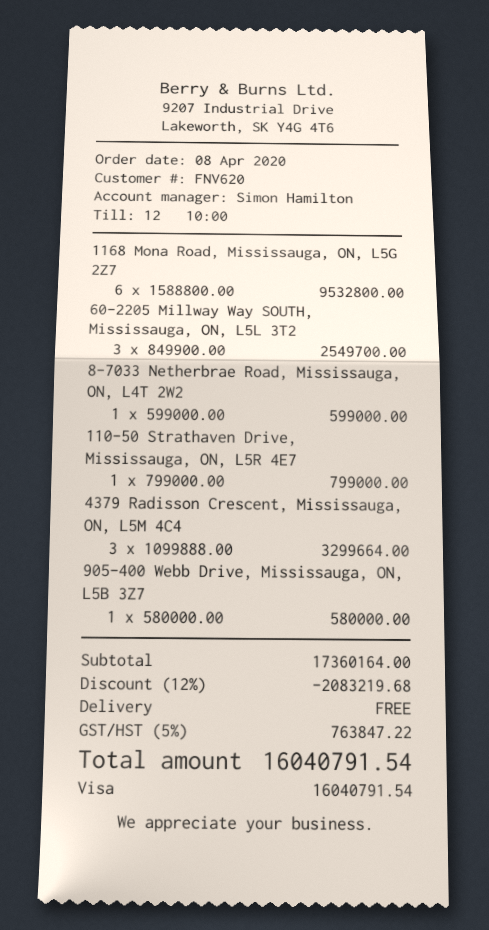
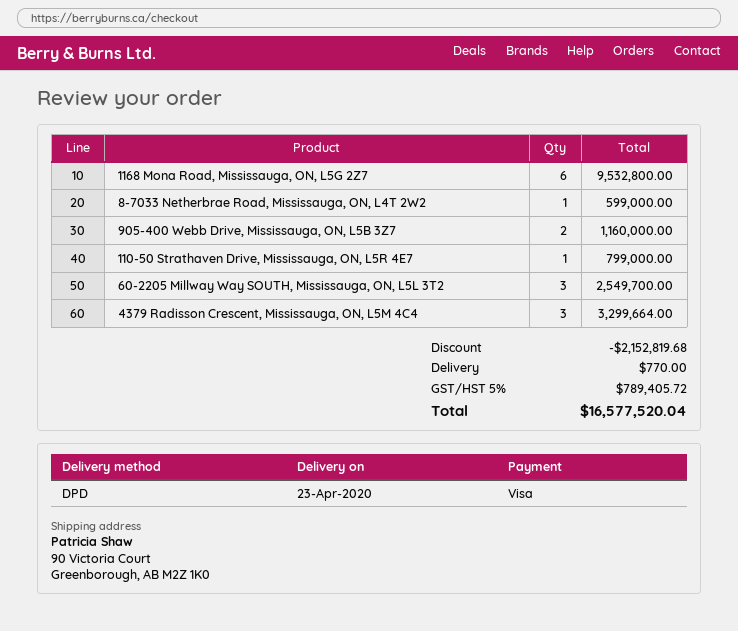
905-400 Webb Drive, Mississauga, ON, L5B 3Z7: 1 for 580000.00 -> 2 for 1160000.00
discount: 2083219.68 -> 2152819.68
shipping: 0.00 -> 770.00
tax: 5% = 763847.22 -> 5% = 789405.72
total: 16040791.54 -> 16577520.04

